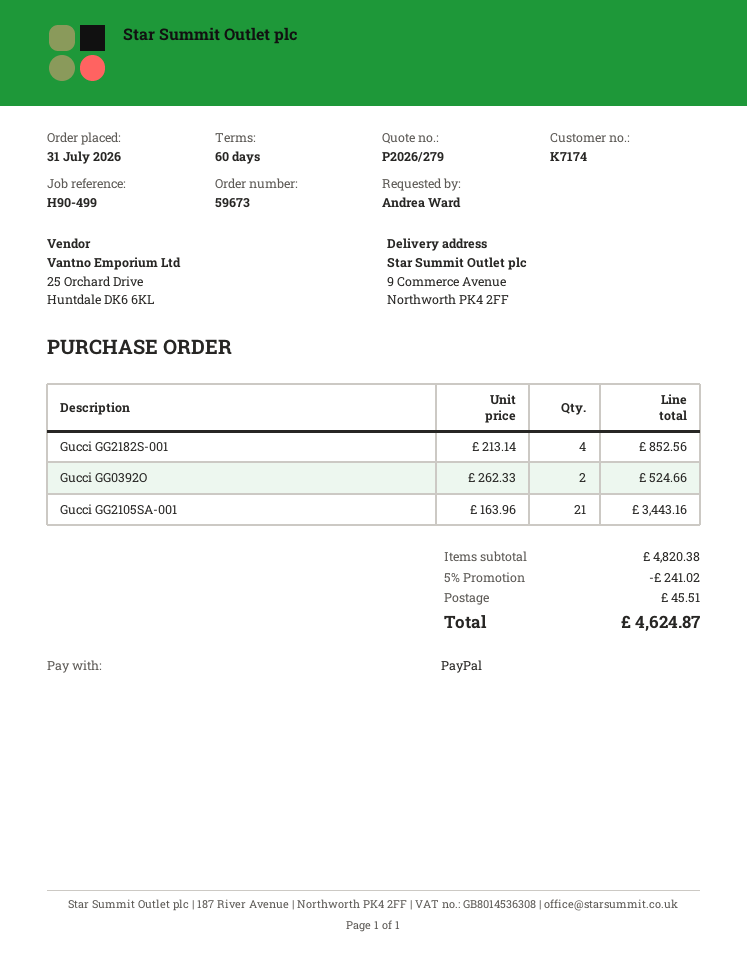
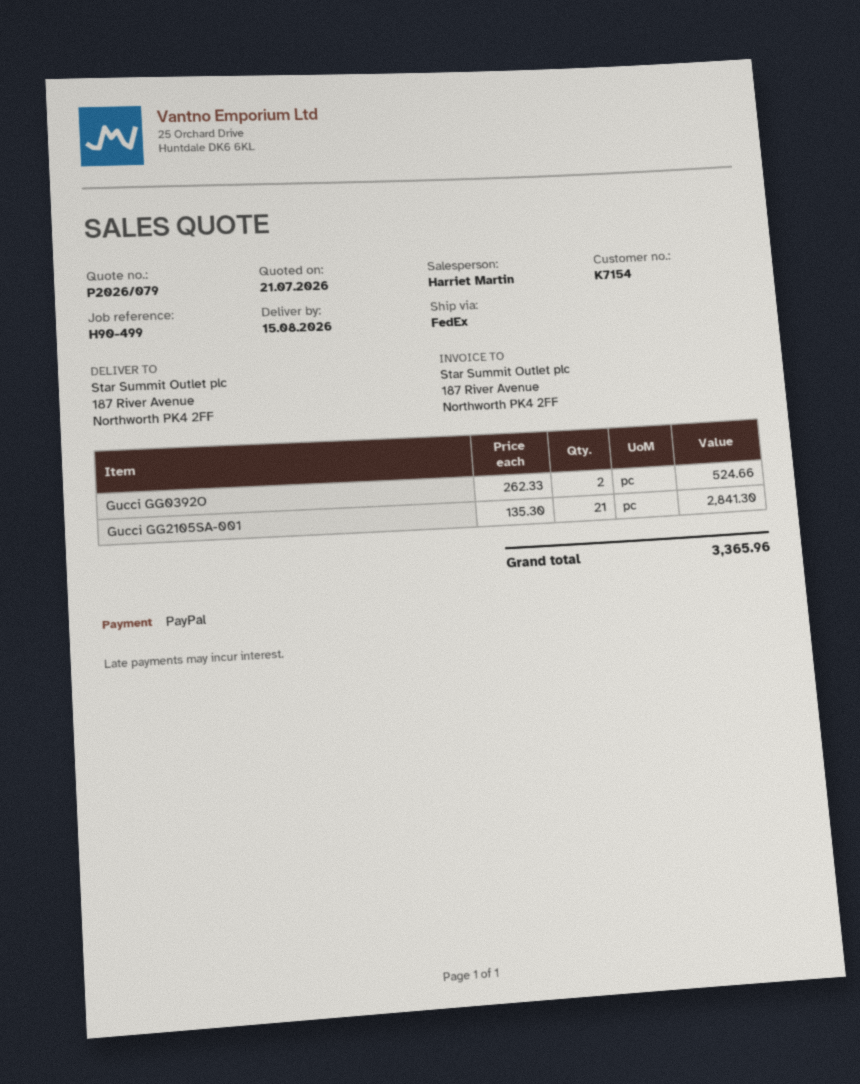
quote number: P2026/279 -> P2026/079
customer number: K7174 -> K7154
ship to: 9 Commerce Avenue, Northworth PK4 2FF -> 187 River Avenue, Northworth PK4 2FF
Gucci GG2182S-001: 4 x 213.14 = 852.56 -> none
Gucci GG2105SA-001: 21 x 163.96 = 3443.16 -> 21 x 135.30 = 2841.30
discount: 5% = 241.02 -> none
shipping: 45.51 -> none
total: 4624.87 -> 3365.96

